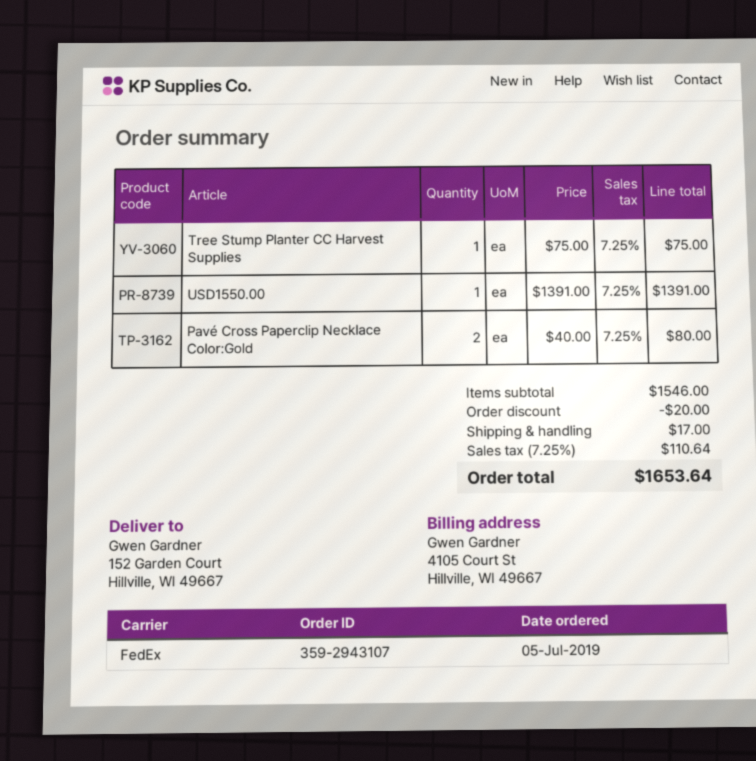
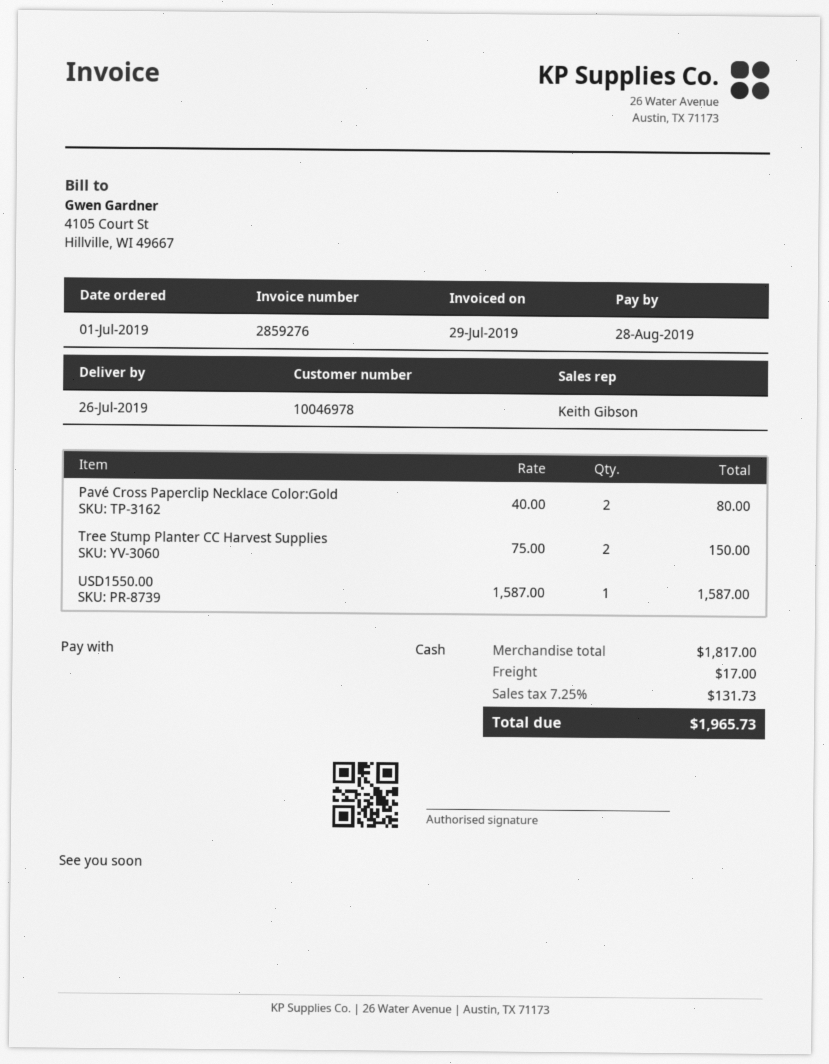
order date: 2019-07-05 -> 2019-07-01
Tree Stump Planter CC Harvest Supplies: 1 x 75.00 = 75.00 -> 2 x 75.00 = 150.00
USD1550.00: 1 x 1391.00 = 1391.00 -> 1 x 1587.00 = 1587.00
subtotal: 1546.00 -> 1817.00
discount: 20.00 -> none
tax: 7.25% = 110.64 -> 7.25% = 131.73
total: 1653.64 -> 1965.73

